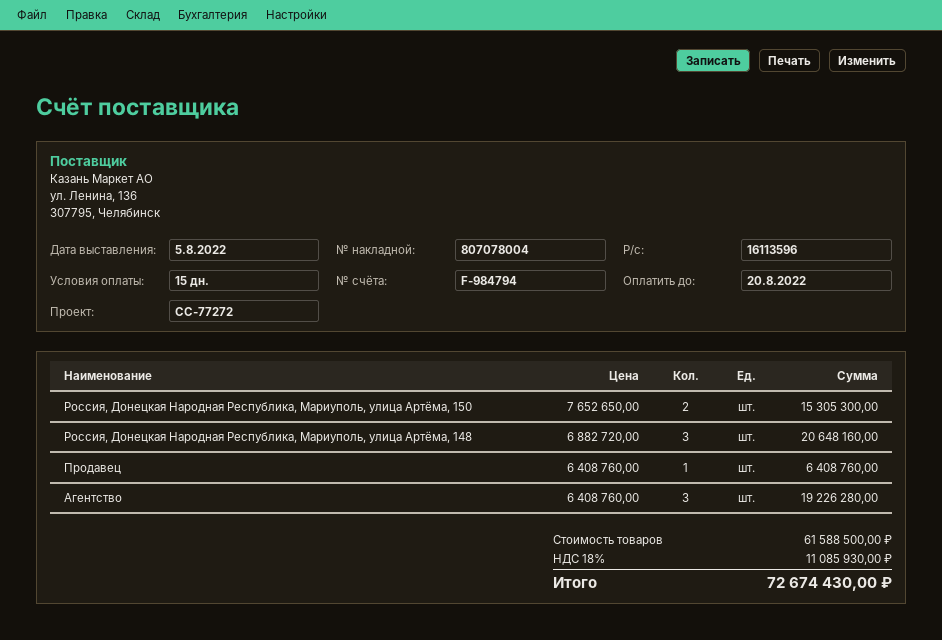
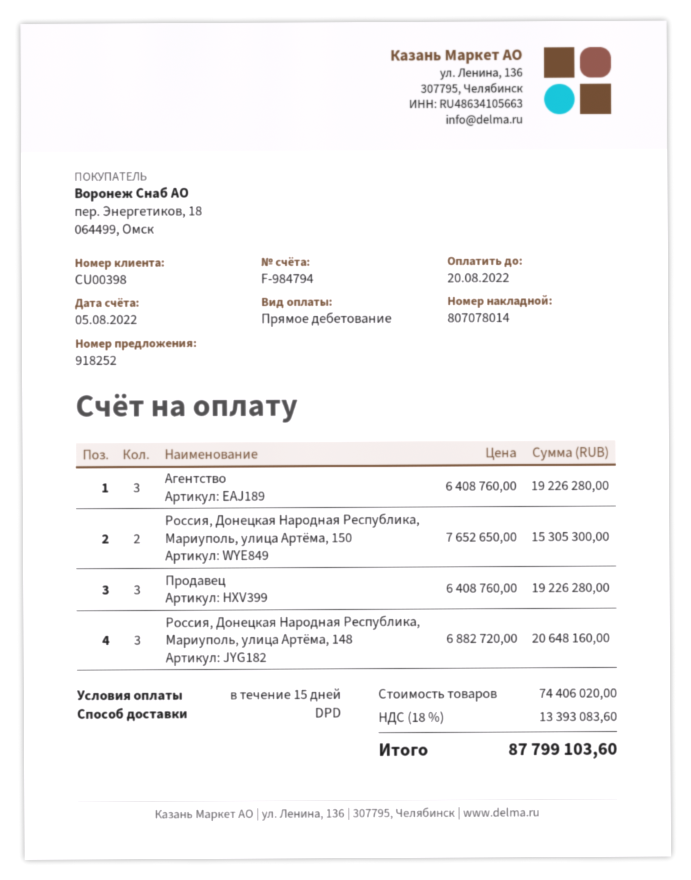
delivery note number: 807078004 -> 807078014
Продавец: 1 x 6408760.00 = 6408760.00 -> 3 x 6408760.00 = 19226280.00
subtotal: 61588500.00 -> 74406020.00
tax: 18% = 11085930.00 -> 18% = 13393083.60
total: 72674430.00 -> 87799103.60

